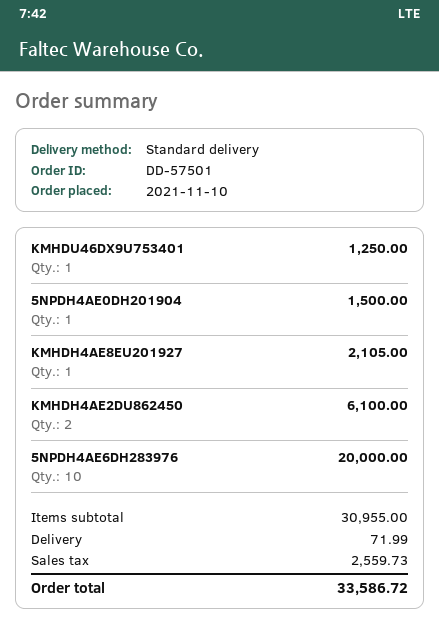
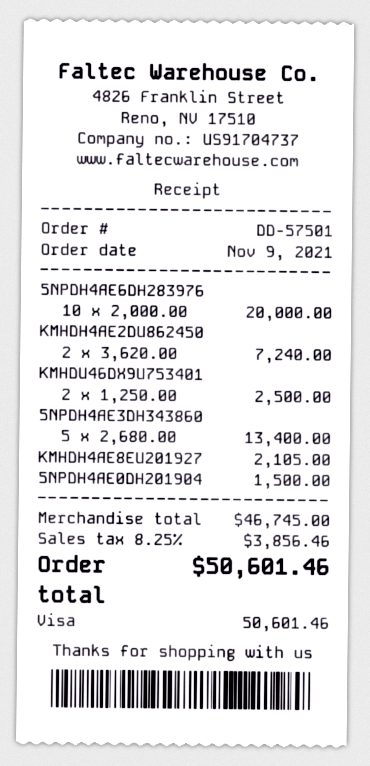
order date: 2021-11-10 -> 2021-11-09
KMHDU46DX9U753401: 1 for 1250.00 -> 2 for 2500.00
KMHDH4AE2DU862450: 2 for 6100.00 -> 2 for 7240.00
5NPDH4AE3DH343860: none -> 5 for 13400.00
subtotal: 30955.00 -> 46745.00
shipping: 71.99 -> none
tax: 2559.73 -> 3856.46
total: 33586.72 -> 50601.46

